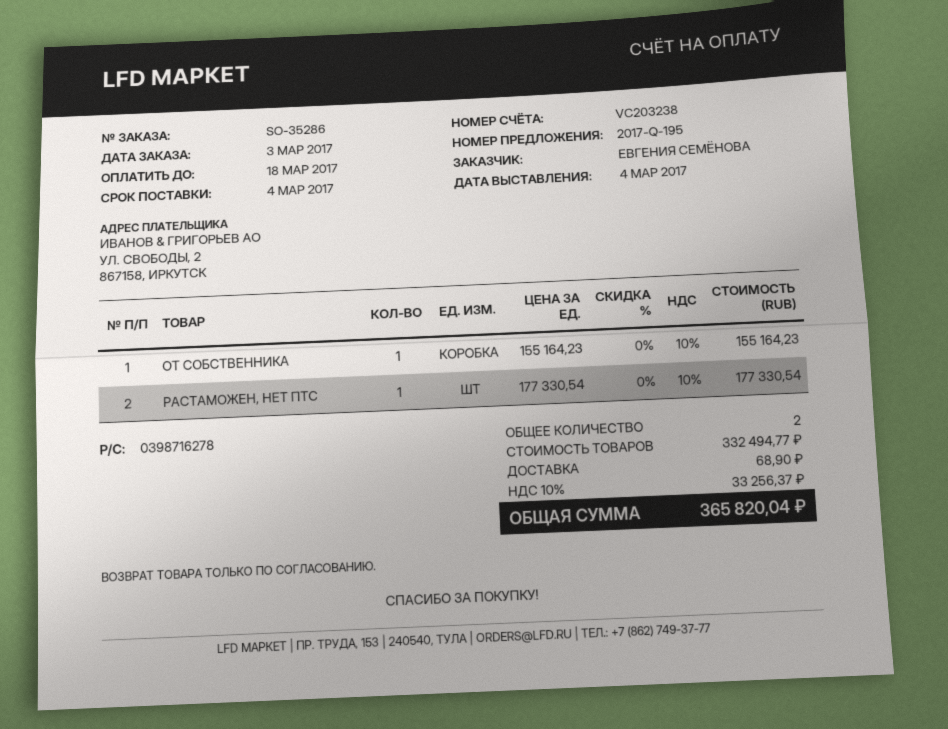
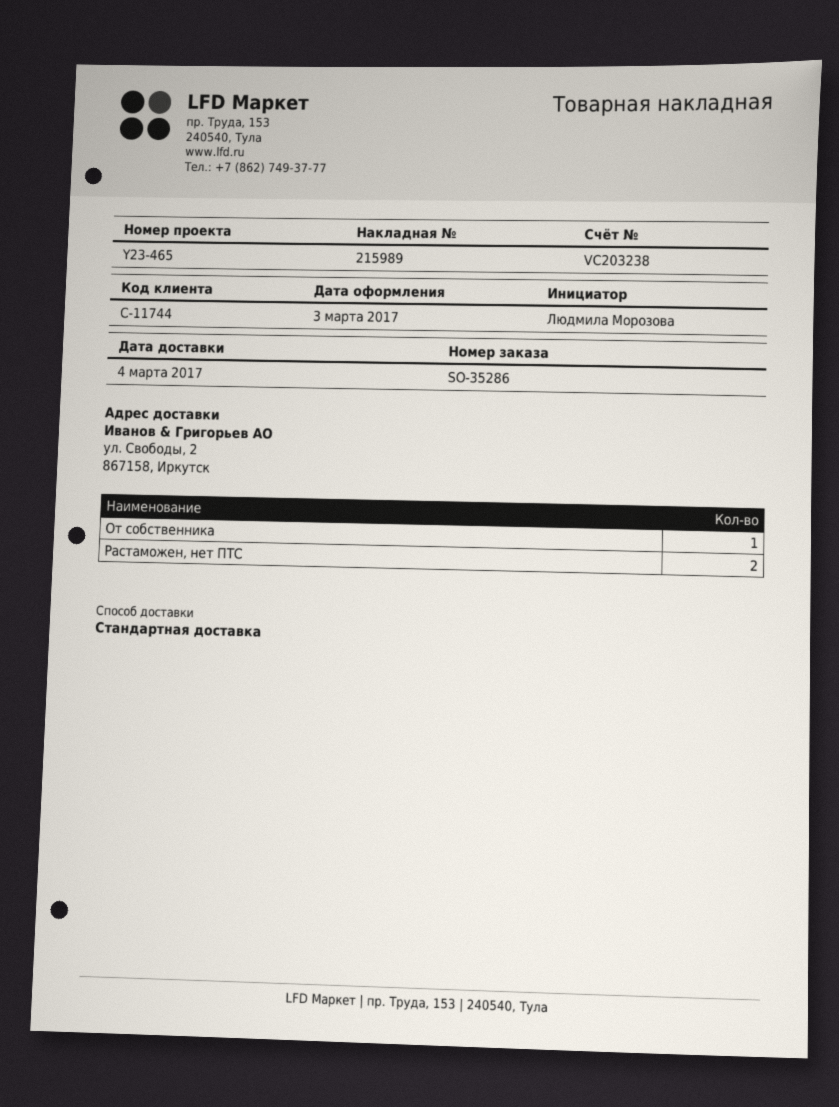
ordered by: ЕВГЕНИЯ СЕМЁНОВА -> Людмила Морозова
РАСТАМОЖЕН, НЕТ ПТС: 1 -> 2

